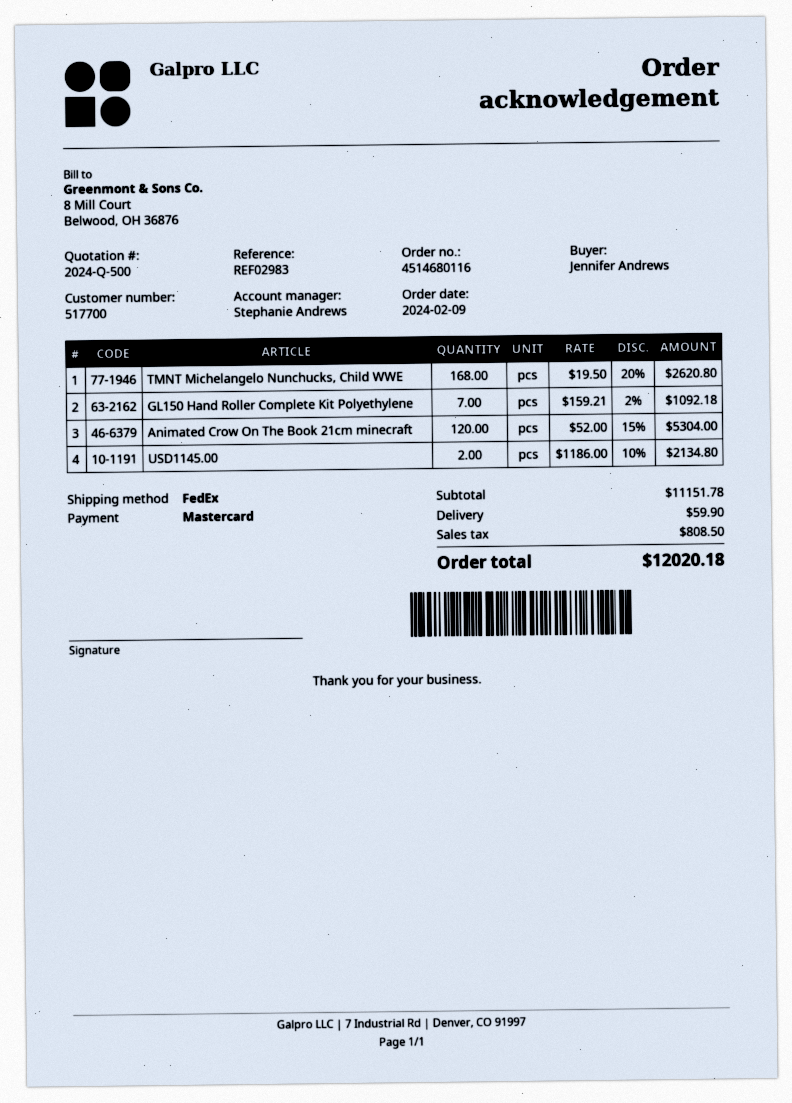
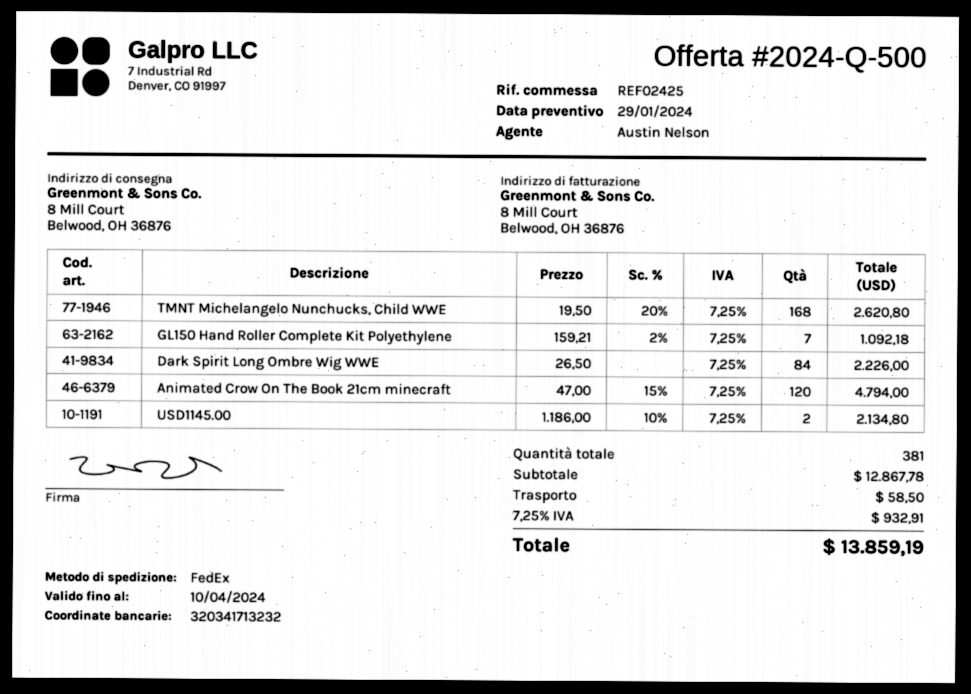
reference: REF02983 -> REF02425
sales rep: Stephanie Andrews -> Austin Nelson
Animated Crow On The Book 21cm minecraft: 120 x 52.00 - 15% = 5304.00 -> 120 x 47.00 - 15% = 4794.00
Dark Spirit Long Ombre Wig WWE: none -> 84 x 26.50 = 2226.00
subtotal: 11151.78 -> 12867.78
shipping: 59.90 -> 58.50
tax: 808.50 -> 932.91
total: 12020.18 -> 13859.19

